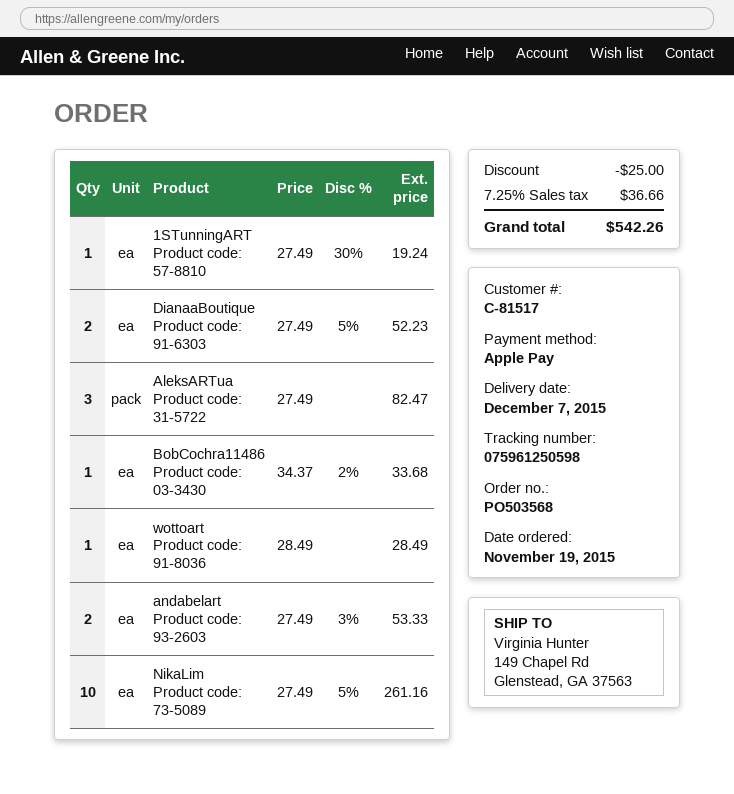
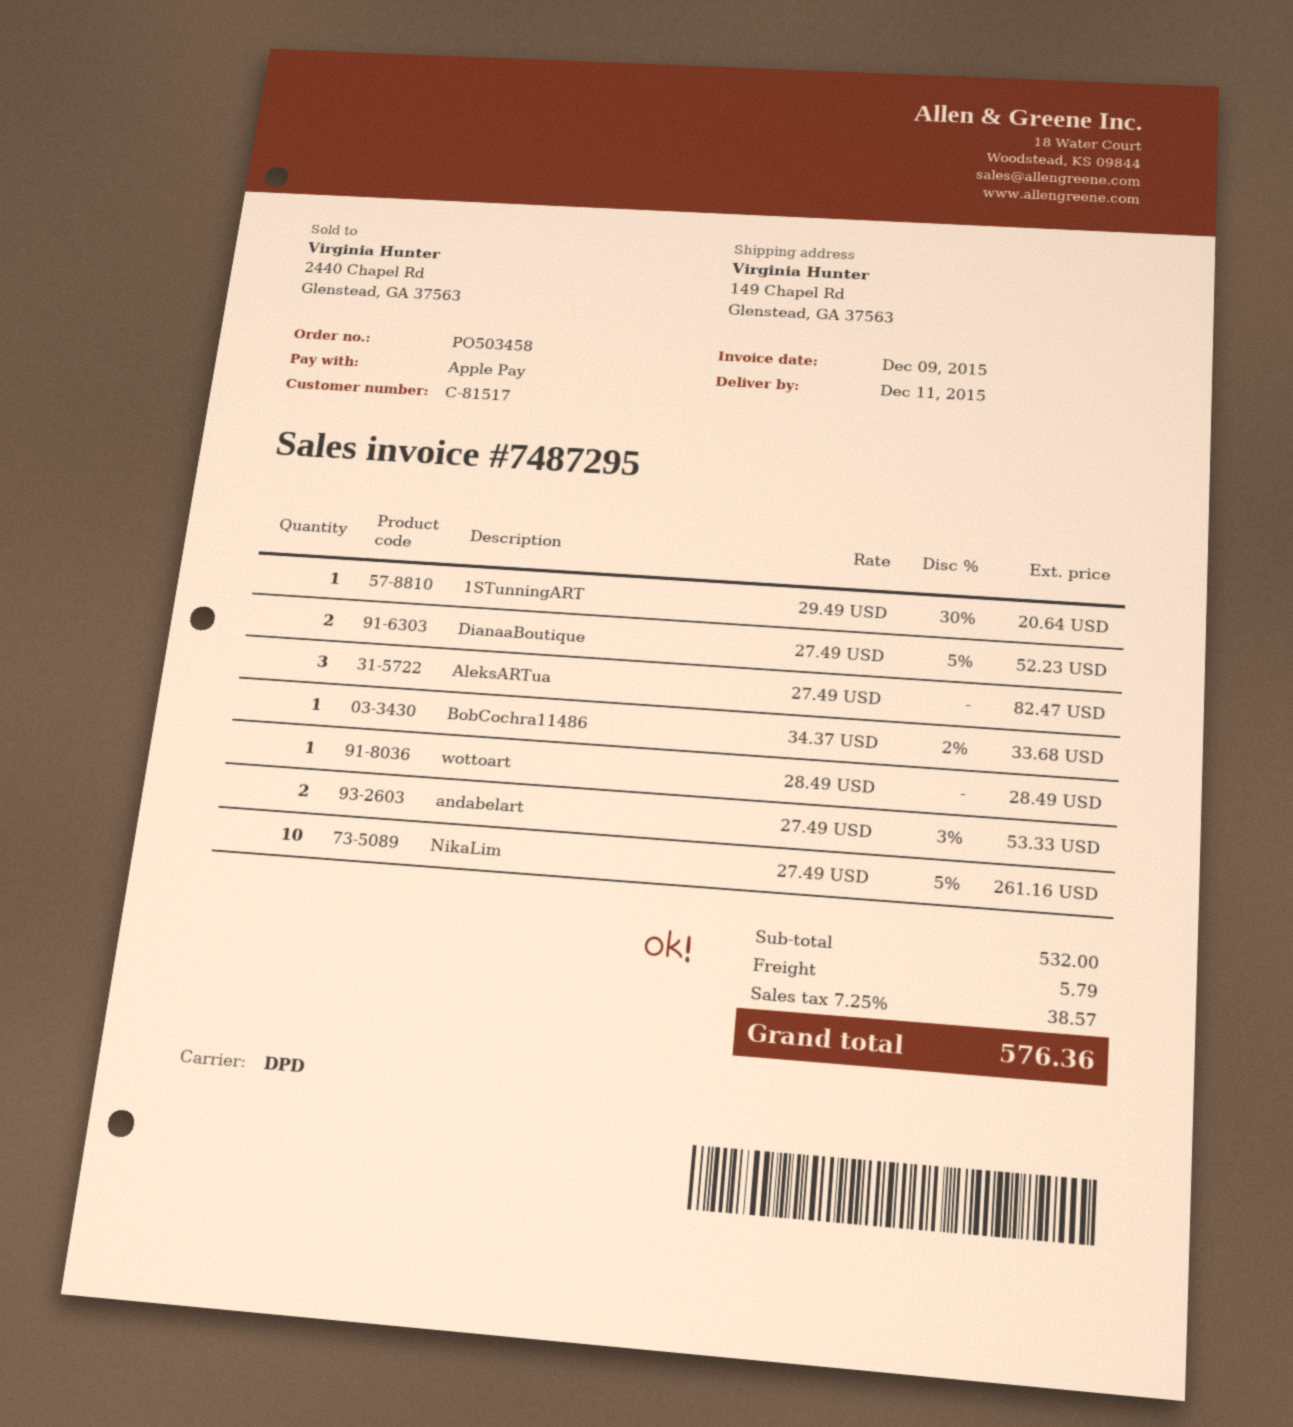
order number: PO503568 -> PO503458
delivery date: 2015-12-07 -> 2015-12-11
1STunningART: 1 x 27.49 - 30% = 19.24 -> 1 x 29.49 - 30% = 20.64
discount: 25.00 -> none
shipping: none -> 5.79
tax: 7.25% = 36.66 -> 7.25% = 38.57
total: 542.26 -> 576.36

